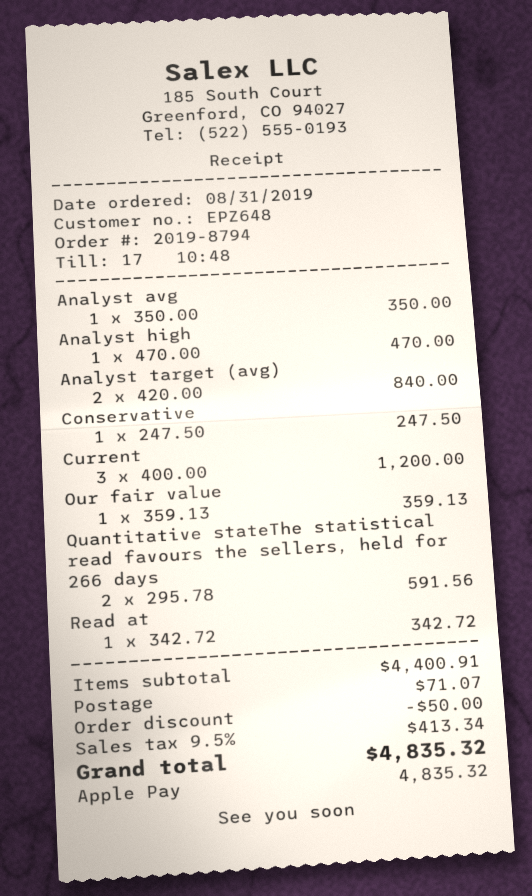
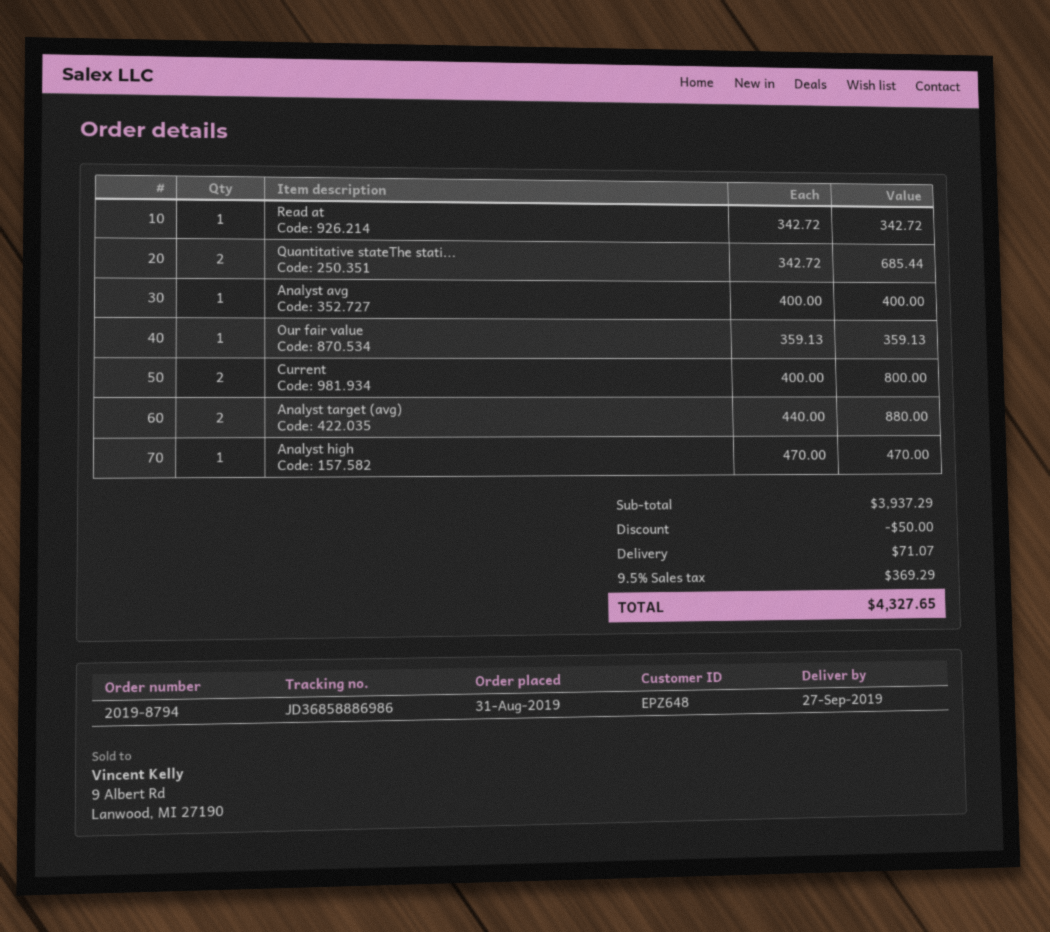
Analyst avg: 1 x 350.00 = 350.00 -> 1 x 400.00 = 400.00
Analyst target (avg): 2 x 420.00 = 840.00 -> 2 x 440.00 = 880.00
Conservative: 1 x 247.50 = 247.50 -> none
Current: 3 x 400.00 = 1200.00 -> 2 x 400.00 = 800.00
Quantitative stateThe statistical read favours the sellers, held for 266 days: 2 x 295.78 = 591.56 -> 2 x 342.72 = 685.44
subtotal: 4400.91 -> 3937.29
tax: 9.5% = 413.34 -> 9.5% = 369.29
total: 4835.32 -> 4327.65

